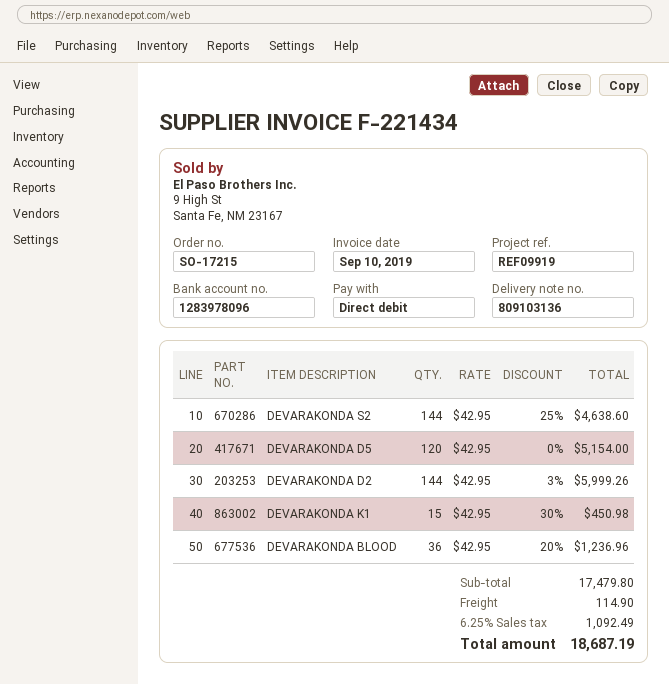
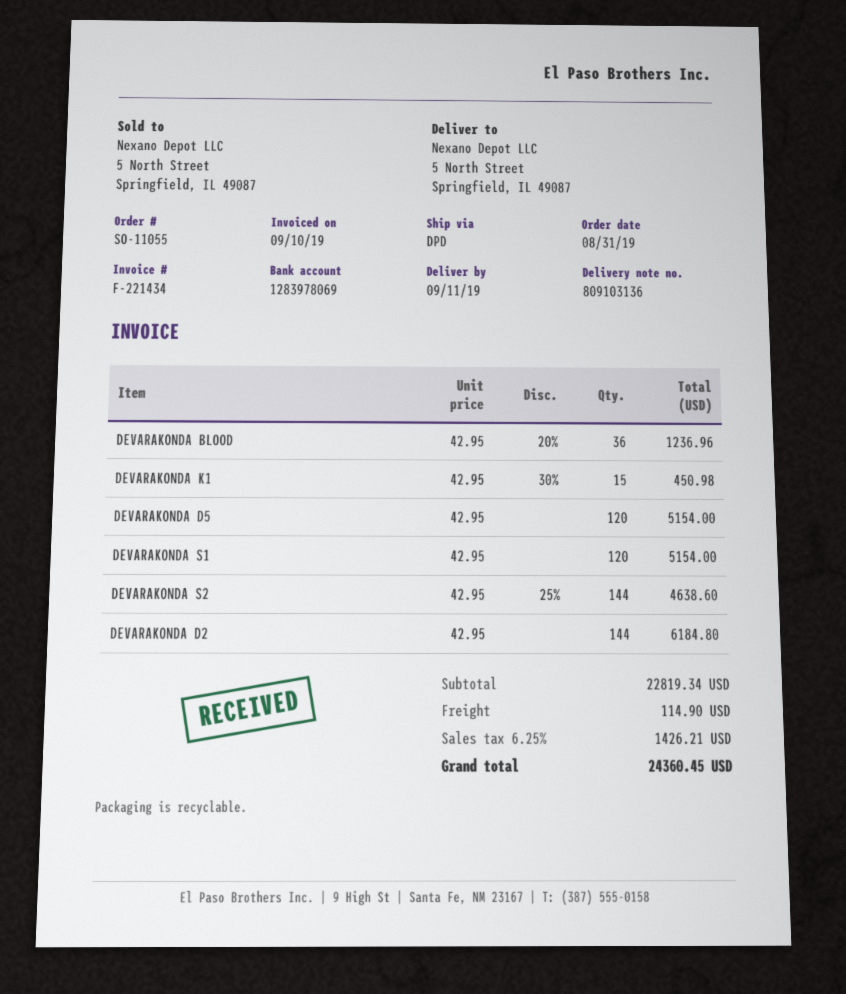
order number: SO-17215 -> SO-11055
bank account: 1283978096 -> 1283978069
DEVARAKONDA D2: 144 x 42.95 - 3% = 5999.26 -> 144 x 42.95 = 6184.80
DEVARAKONDA S1: none -> 120 x 42.95 = 5154.00
subtotal: 17479.80 -> 22819.34
tax: 6.25% = 1092.49 -> 6.25% = 1426.21
total: 18687.19 -> 24360.45

